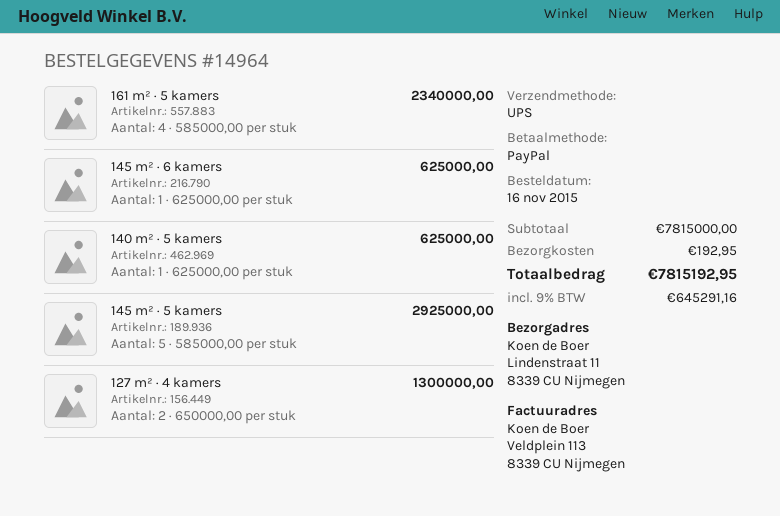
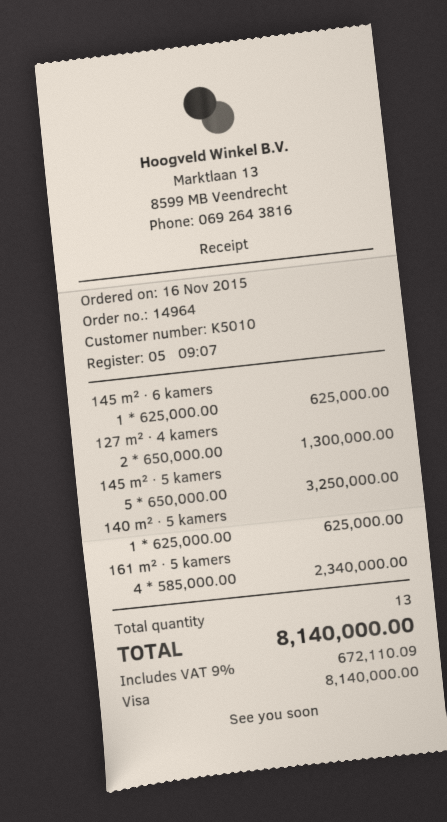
payment method: PayPal -> Visa
145 m² · 5 kamers: 5 x 585000.00 = 2925000.00 -> 5 x 650000.00 = 3250000.00
shipping: 192.95 -> none
tax: 9% = 645291.16 -> 9% = 672110.09
total: 7815192.95 -> 8140000.00

